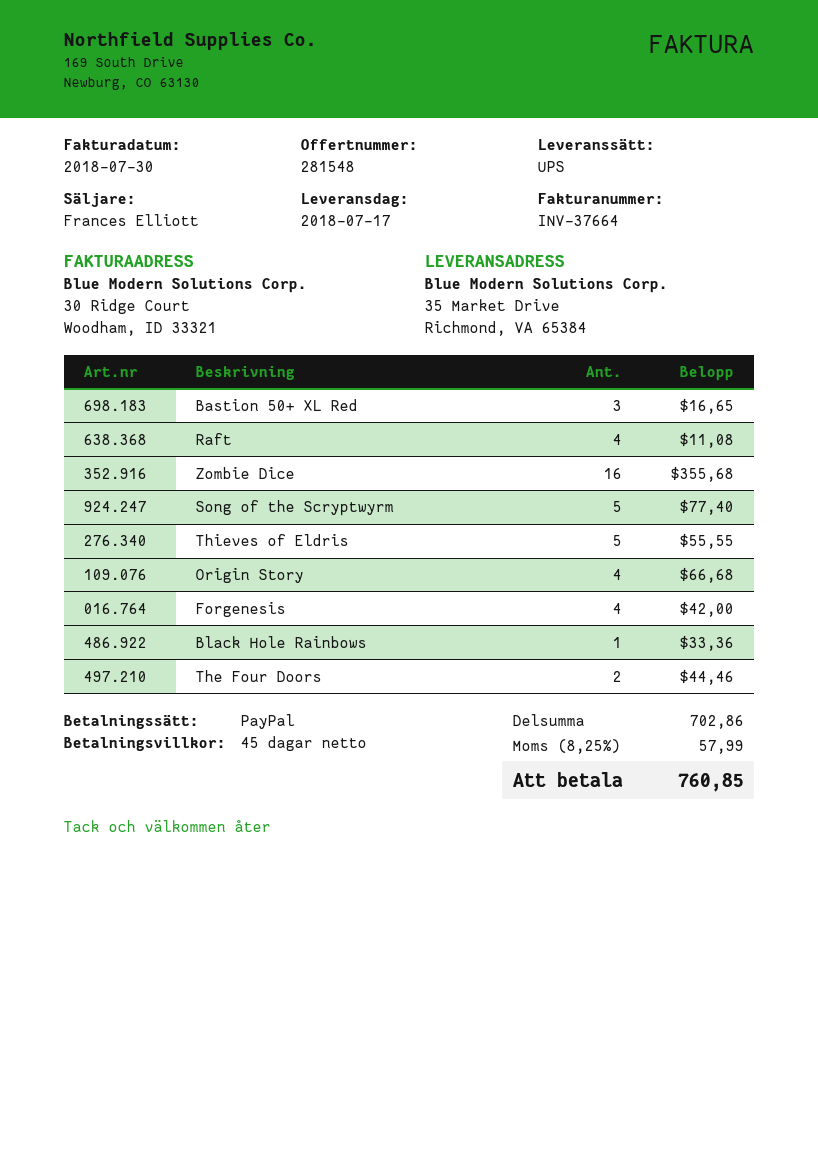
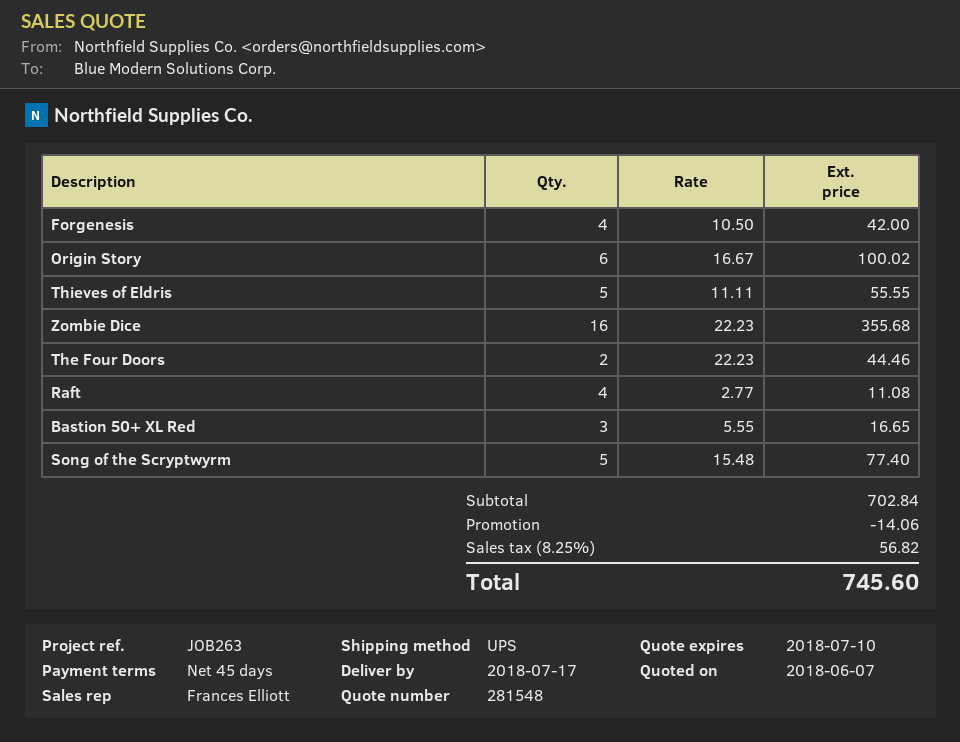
Origin Story: 4 for 66.68 -> 6 for 100.02
Black Hole Rainbows: 1 for 33.36 -> none
subtotal: 702.86 -> 702.84
discount: none -> 14.06
tax: 8.25% = 57.99 -> 8.25% = 56.82
total: 760.85 -> 745.60

